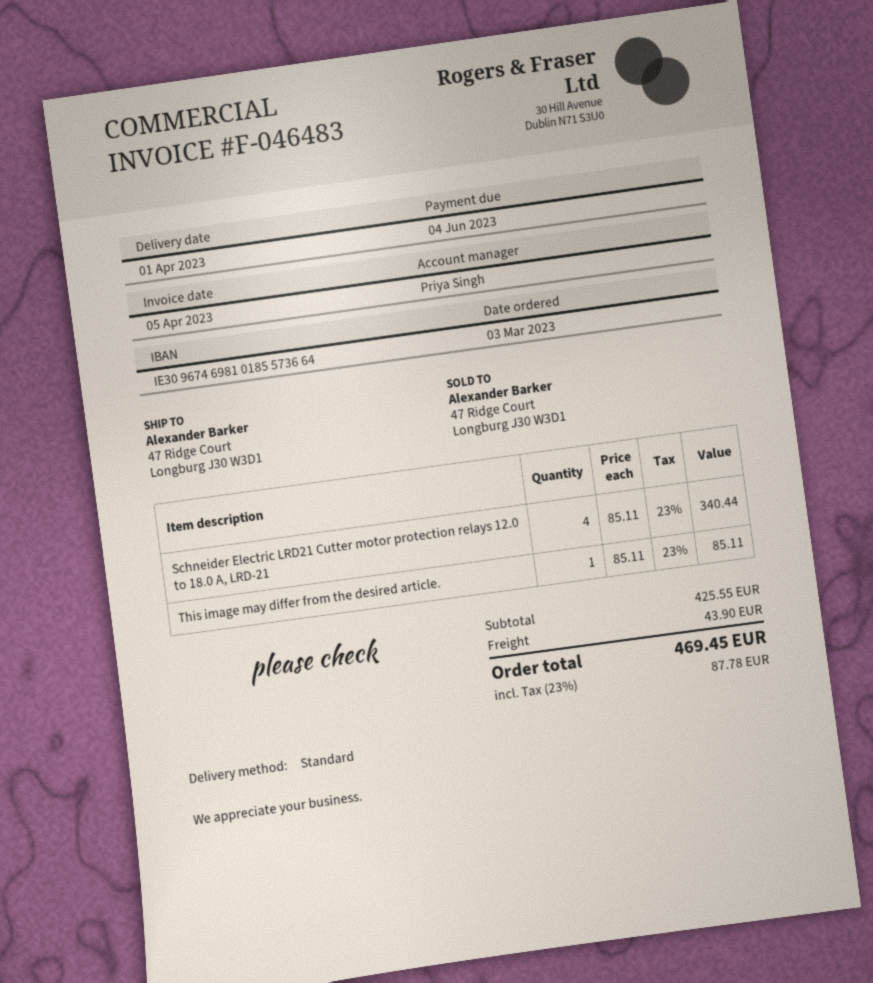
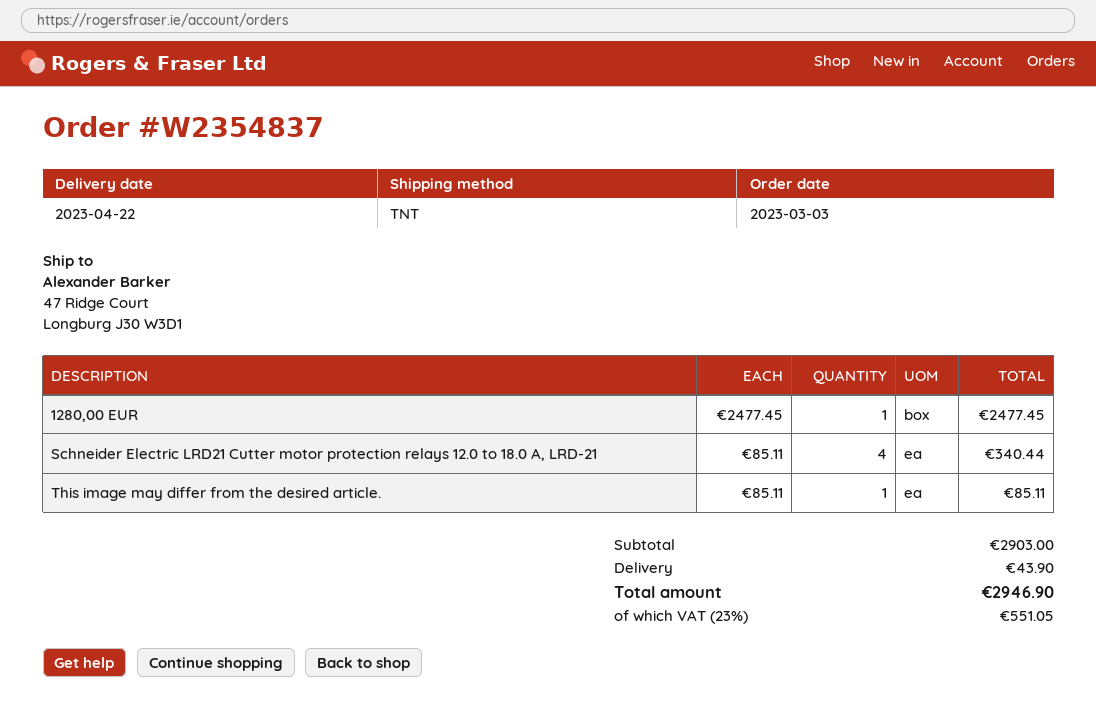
delivery date: 2023-04-01 -> 2023-04-22
shipping method: standard -> TNT
1280,00 EUR: none -> 1 x 2477.45 = 2477.45
subtotal: 425.55 -> 2903.00
tax: 23% = 87.78 -> 23% = 551.05
total: 469.45 -> 2946.90

